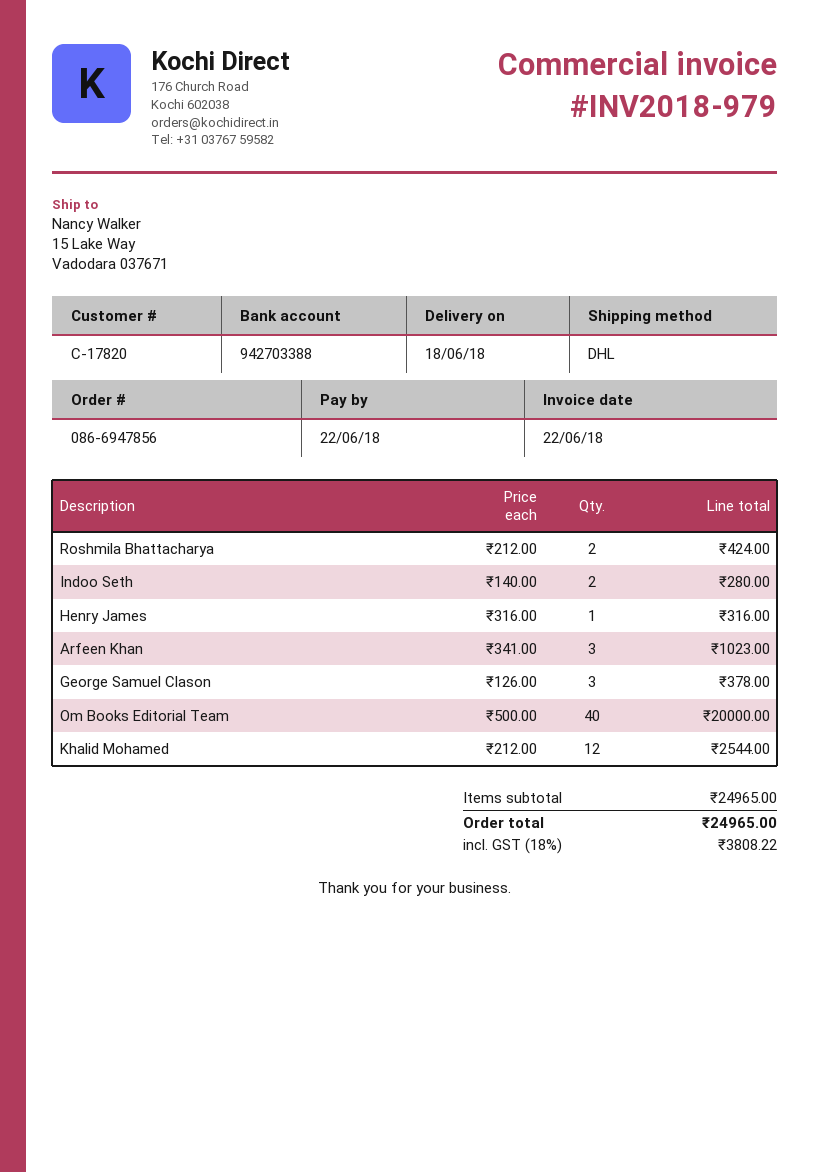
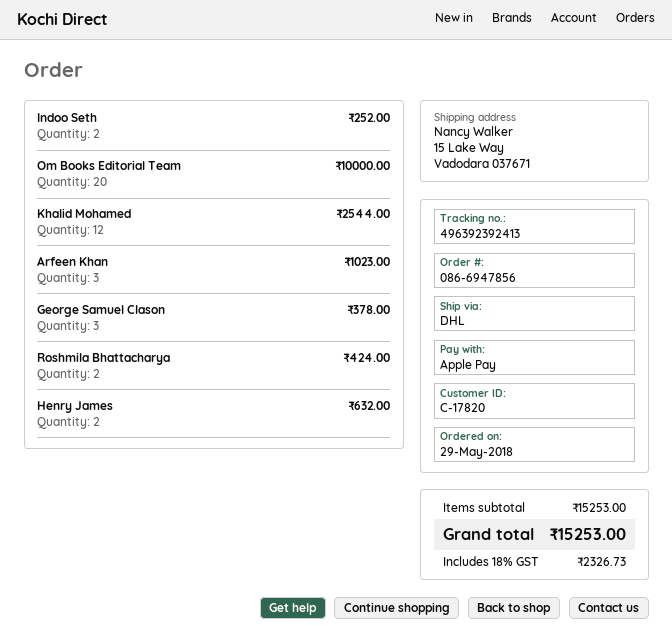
Indoo Seth: 2 for 280.00 -> 2 for 252.00
Henry James: 1 for 316.00 -> 2 for 632.00
Om Books Editorial Team: 40 for 20000.00 -> 20 for 10000.00
subtotal: 24965.00 -> 15253.00
tax: 18% = 3808.22 -> 18% = 2326.73
total: 24965.00 -> 15253.00

